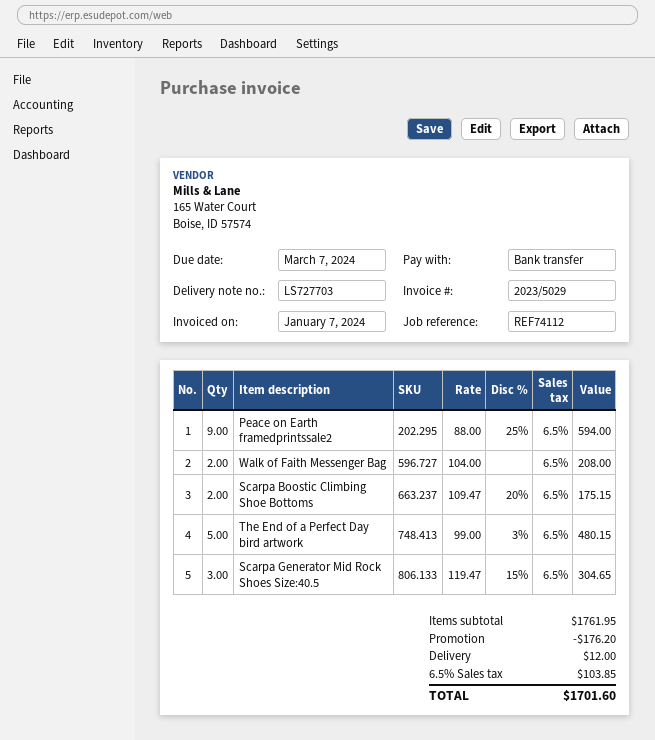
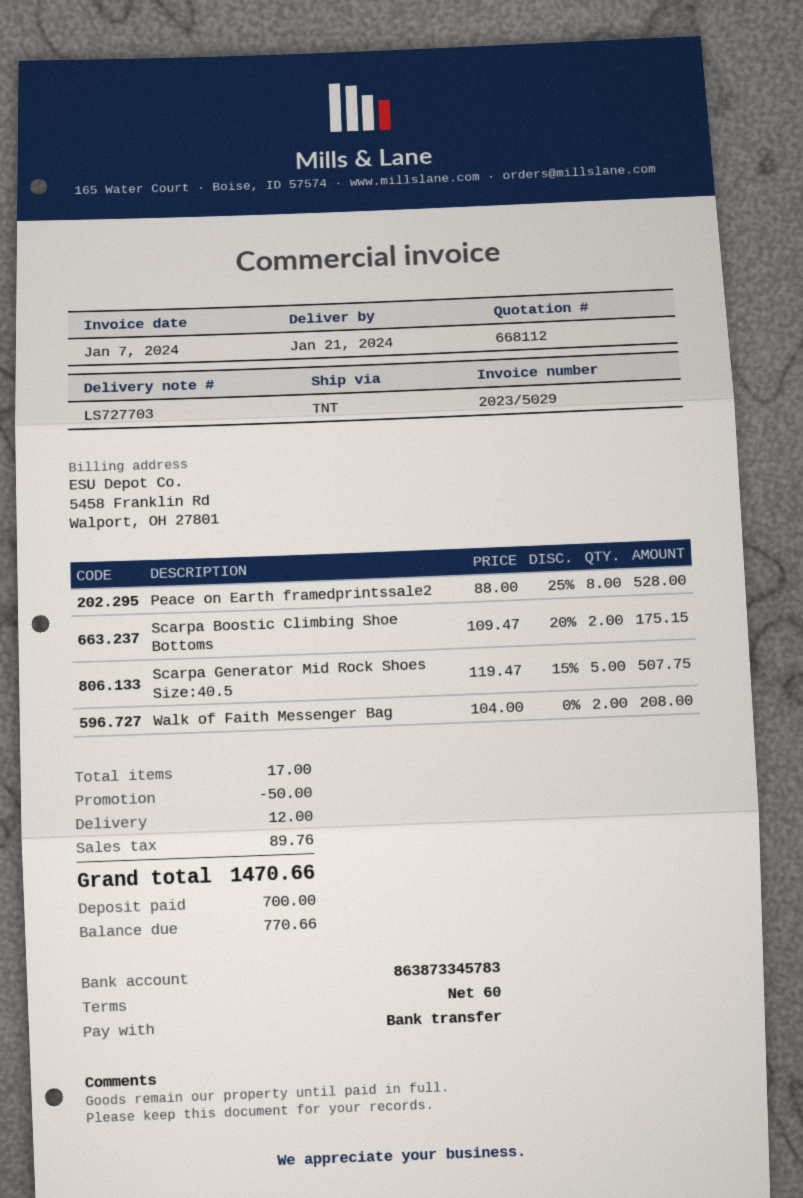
Peace on Earth framedprintssale2: 9 x 88.00 - 25% = 594.00 -> 8 x 88.00 - 25% = 528.00
The End of a Perfect Day bird artwork: 5 x 99.00 - 3% = 480.15 -> none
Scarpa Generator Mid Rock Shoes Size:40.5: 3 x 119.47 - 15% = 304.65 -> 5 x 119.47 - 15% = 507.75
discount: 176.20 -> 50.00
tax: 103.85 -> 89.76
total: 1701.60 -> 1470.66

